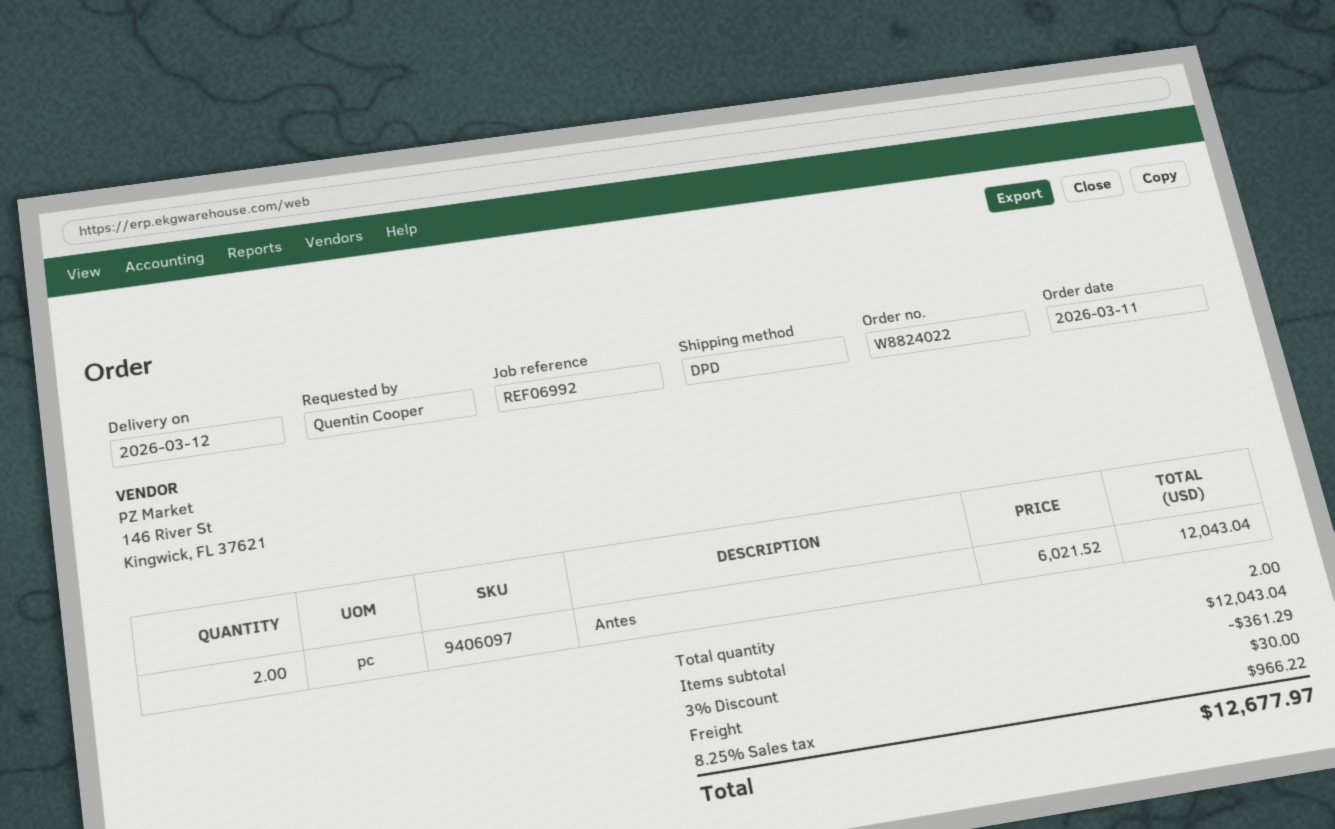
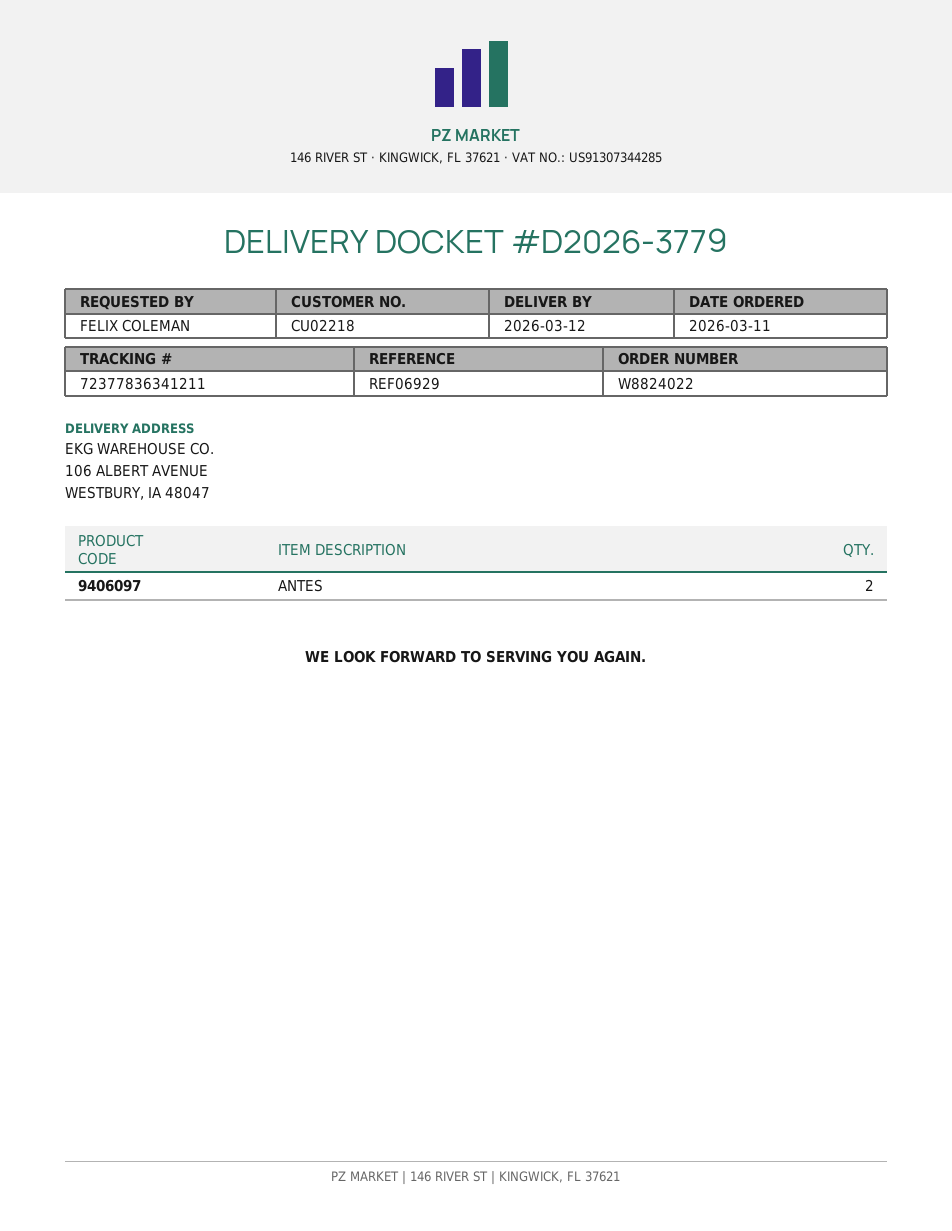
reference: REF06992 -> REF06929
ordered by: Quentin Cooper -> FELIX COLEMAN

